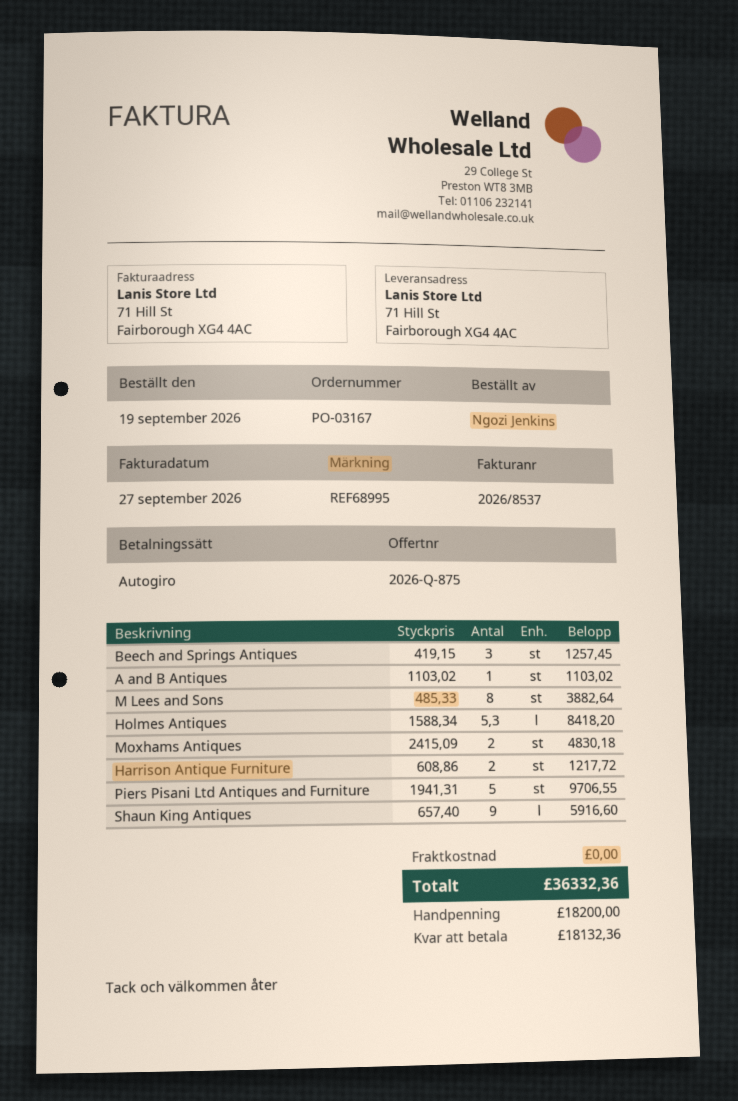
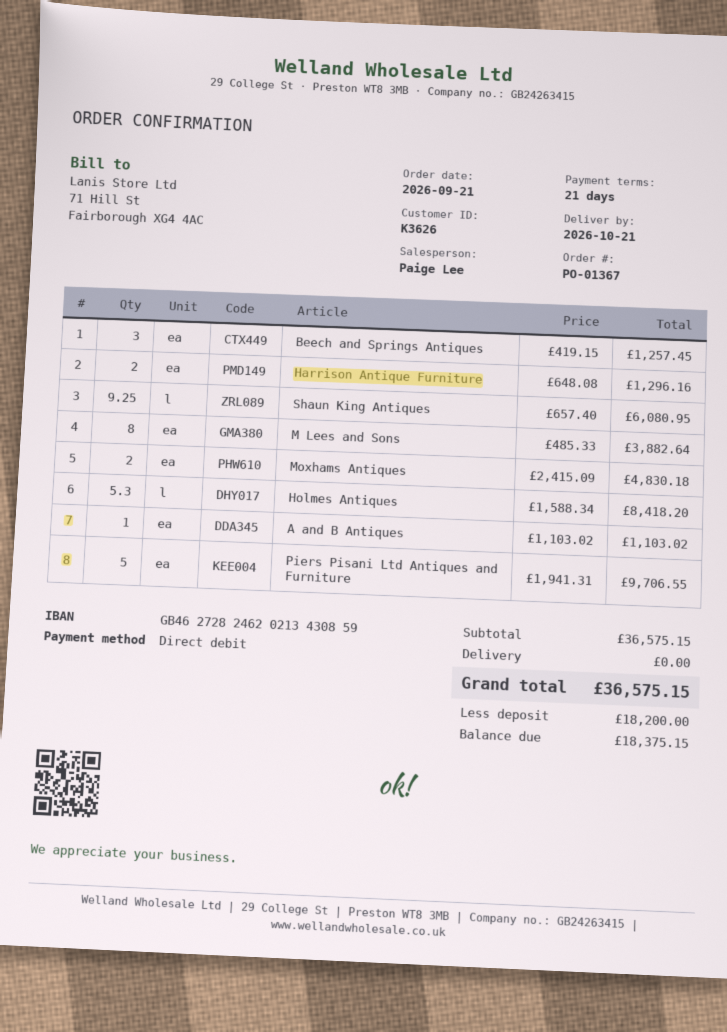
order number: PO-03167 -> PO-01367
order date: 2026-09-19 -> 2026-09-21
Harrison Antique Furniture: 2 x 608.86 = 1217.72 -> 2 x 648.08 = 1296.16
Shaun King Antiques: 9 x 657.40 = 5916.60 -> 9.25 x 657.40 = 6080.95
total: 36332.36 -> 36575.15
balance: 18132.36 -> 18375.15

